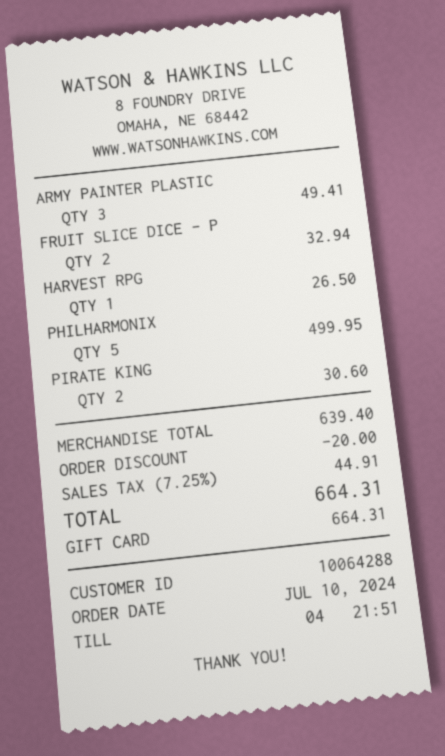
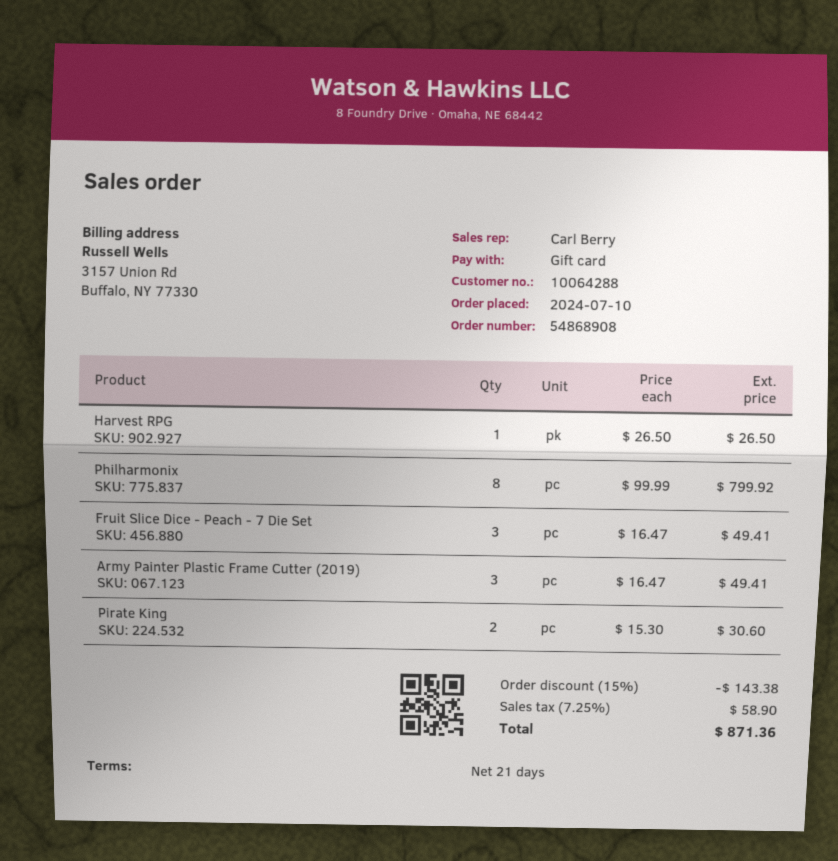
FRUIT SLICE DICE - P: 2 for 32.94 -> 3 for 49.41
PHILHARMONIX: 5 for 499.95 -> 8 for 799.92
discount: 20.00 -> 143.38
tax: 7.25% = 44.91 -> 7.25% = 58.90
total: 664.31 -> 871.36

